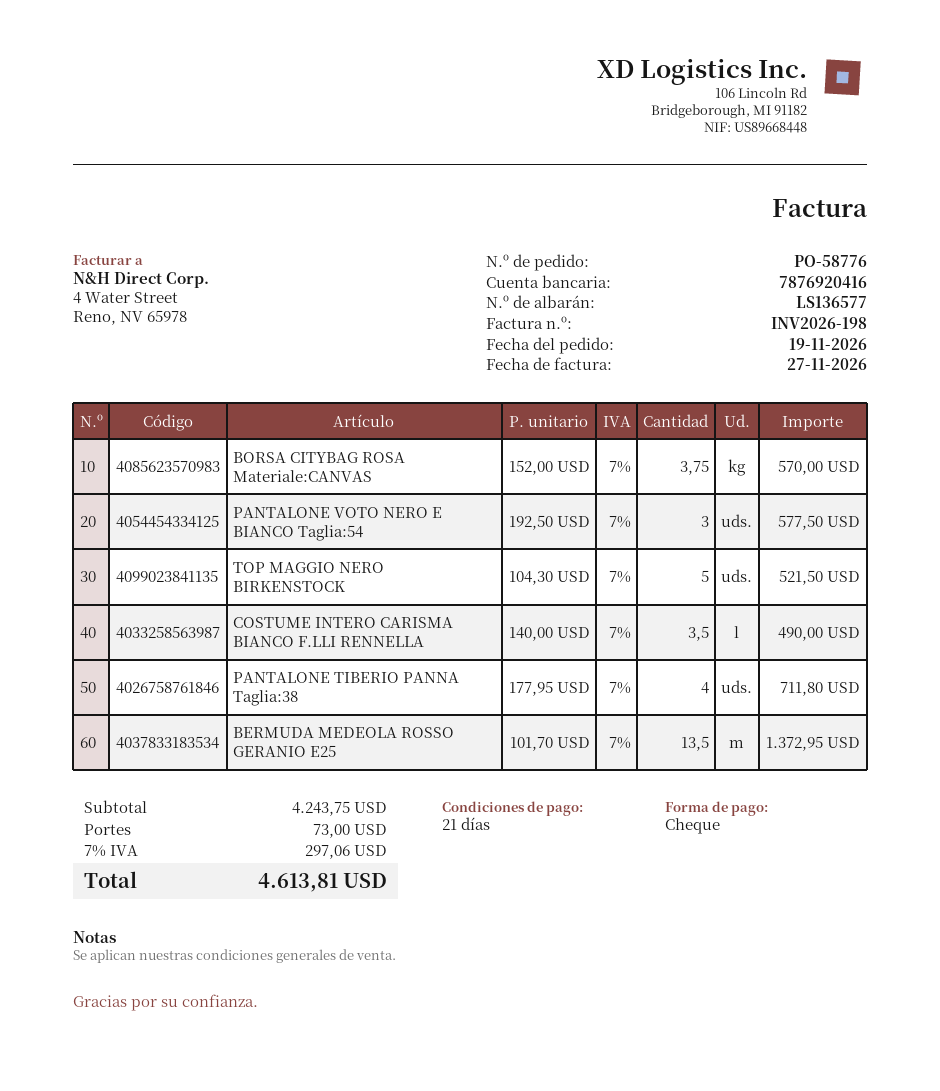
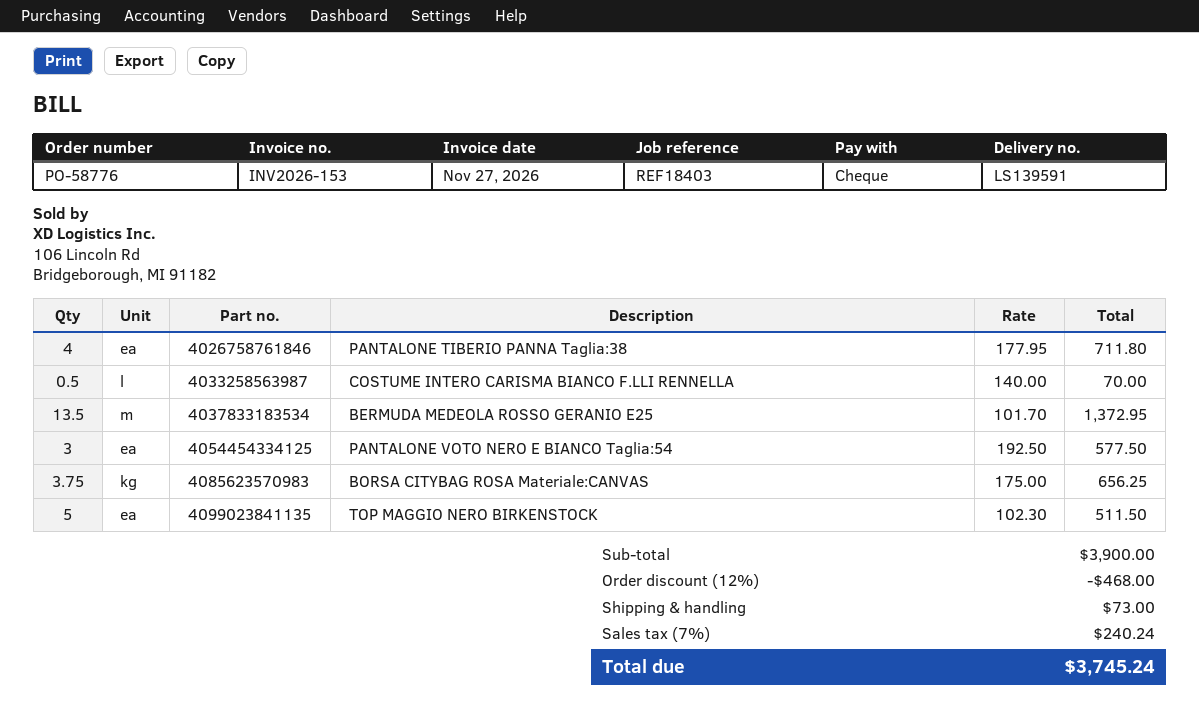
delivery note number: LS136577 -> LS139591
invoice number: INV2026-198 -> INV2026-153
BORSA CITYBAG ROSA Materiale:CANVAS: 3.75 x 152.00 = 570.00 -> 3.75 x 175.00 = 656.25
TOP MAGGIO NERO BIRKENSTOCK: 5 x 104.30 = 521.50 -> 5 x 102.30 = 511.50
COSTUME INTERO CARISMA BIANCO F.LLI RENNELLA: 3.5 x 140.00 = 490.00 -> 0.5 x 140.00 = 70.00
subtotal: 4243.75 -> 3900.00
discount: none -> 12% = 468.00
tax: 7% = 297.06 -> 7% = 240.24
total: 4613.81 -> 3745.24

